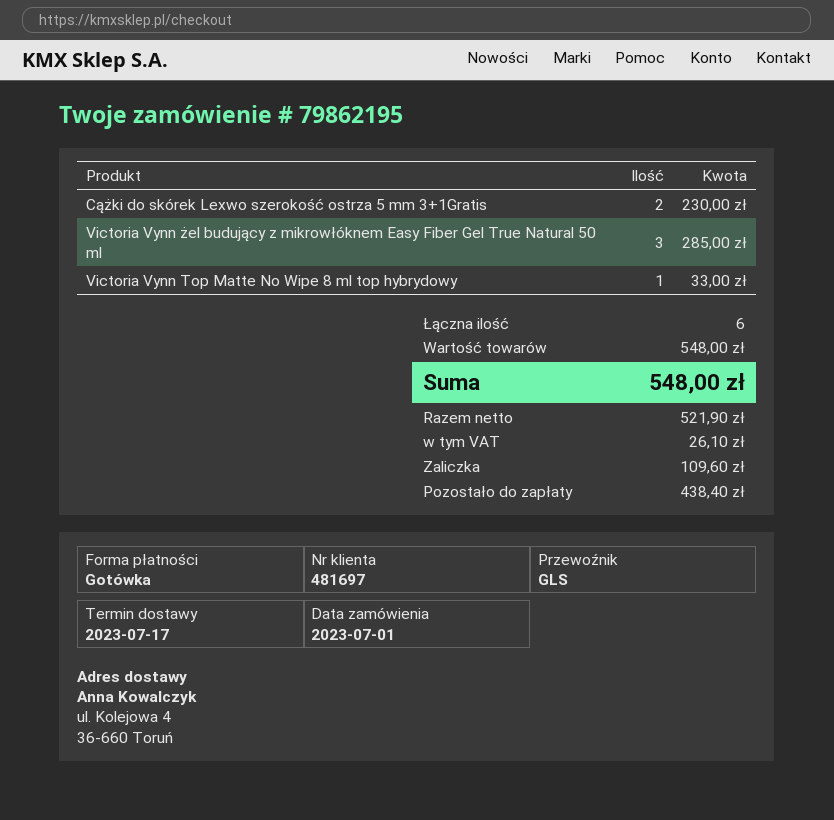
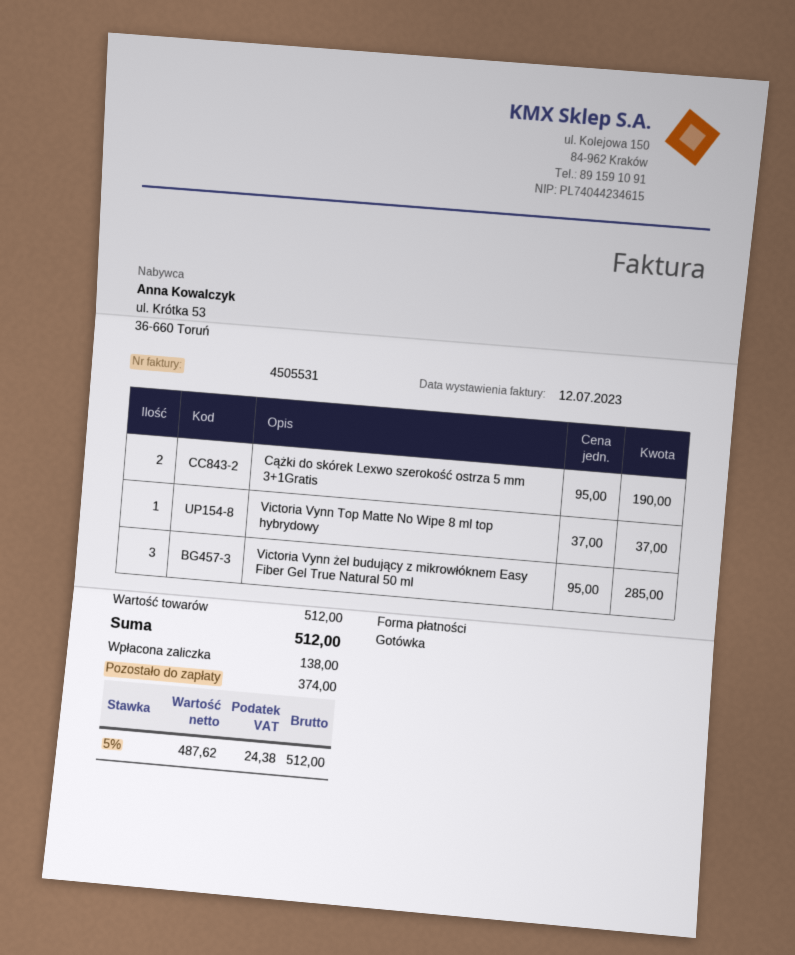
Cążki do skórek Lexwo szerokość ostrza 5 mm 3+1Gratis: 2 for 230.00 -> 2 for 190.00
Victoria Vynn Top Matte No Wipe 8 ml top hybrydowy: 1 for 33.00 -> 1 for 37.00
subtotal: 548.00 -> 512.00
net: 521.90 -> 487.62
tax: 26.10 -> 24.38
total: 548.00 -> 512.00
deposit: 109.60 -> 138.00
balance: 438.40 -> 374.00

